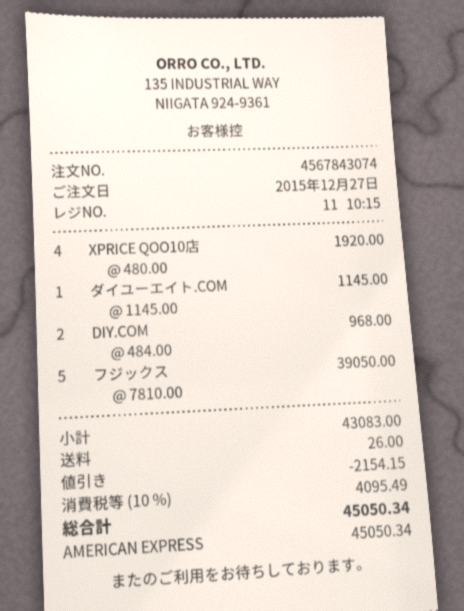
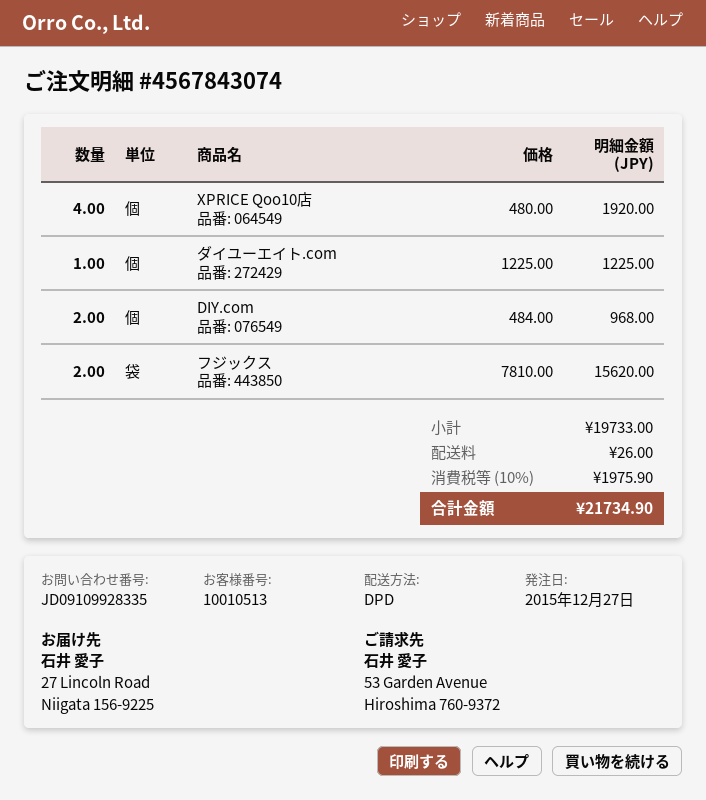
ダイユーエイト.COM: 1 x 1145.00 = 1145.00 -> 1 x 1225.00 = 1225.00
フジックス: 5 x 7810.00 = 39050.00 -> 2 x 7810.00 = 15620.00
subtotal: 43083.00 -> 19733.00
discount: 2154.15 -> none
tax: 10% = 4095.49 -> 10% = 1975.90
total: 45050.34 -> 21734.90

